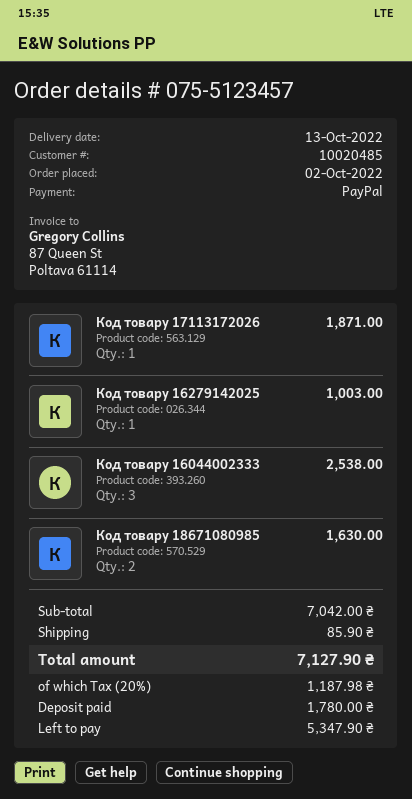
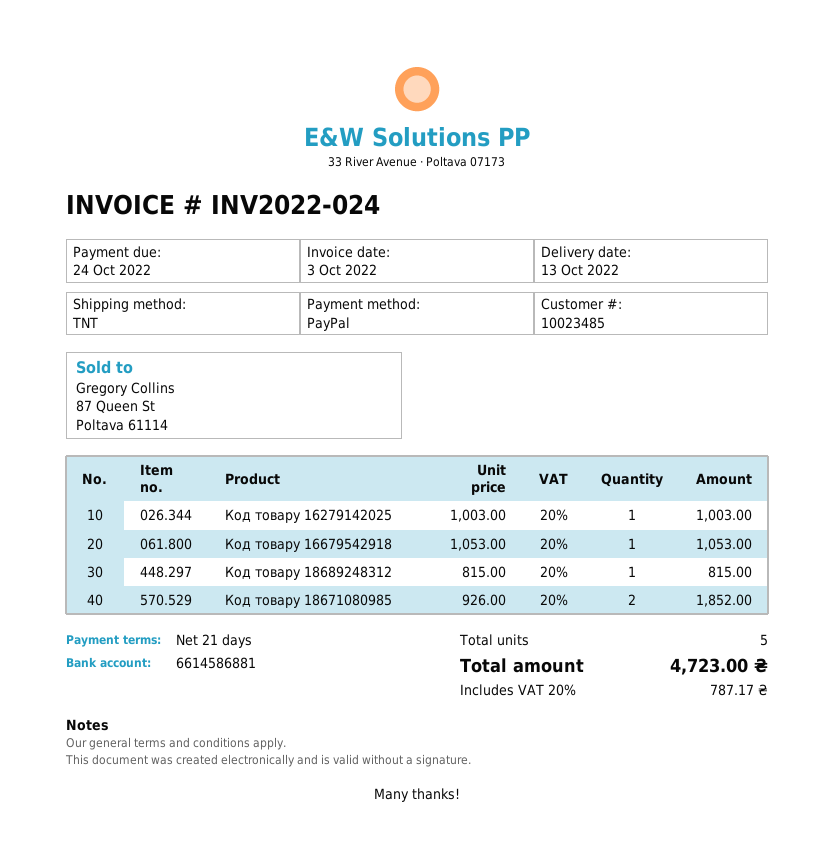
customer number: 10020485 -> 10023485
Код товару 17113172026: 1 for 1871.00 -> none
Код товару 16044002333: 3 for 2538.00 -> none
Код товару 18671080985: 2 for 1630.00 -> 2 for 1852.00
Код товару 16679542918: none -> 1 for 1053.00
Код товару 18689248312: none -> 1 for 815.00
shipping: 85.90 -> none
tax: 20% = 1187.98 -> 20% = 787.17
total: 7127.90 -> 4723.00

